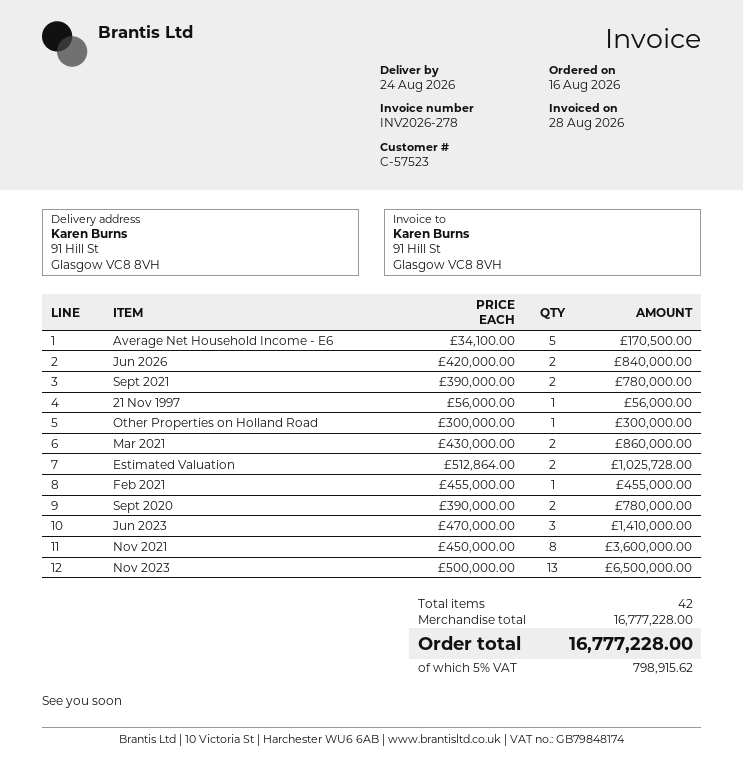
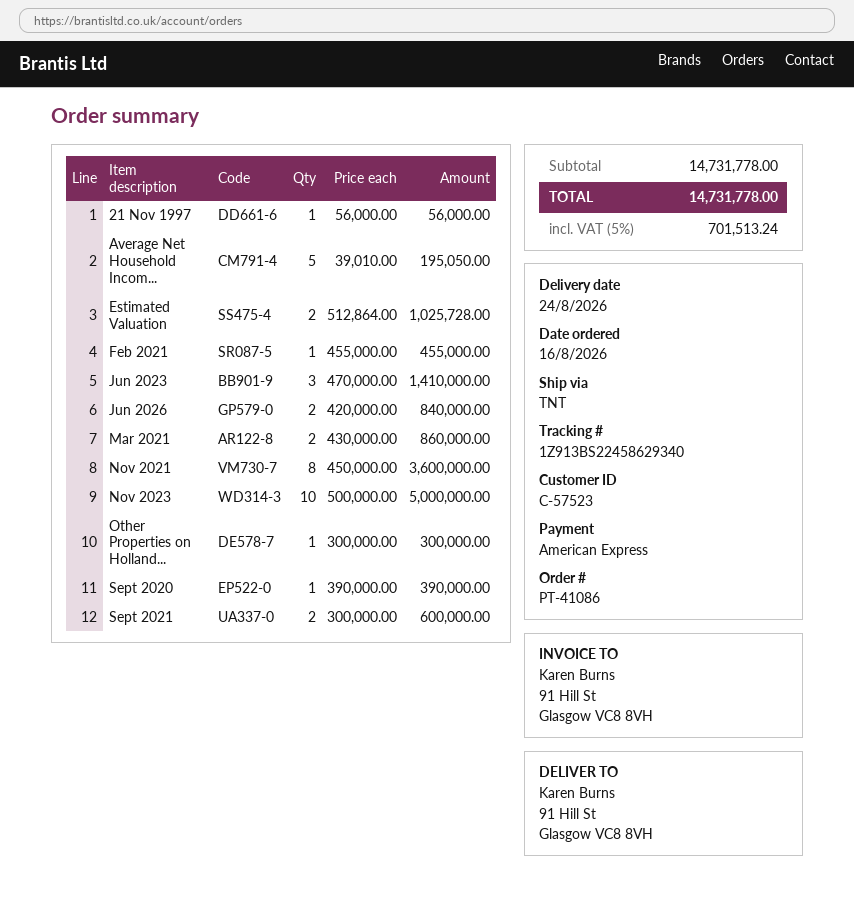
Average Net Household Income - E6: 5 x 34100.00 = 170500.00 -> 5 x 39010.00 = 195050.00
Sept 2021: 2 x 390000.00 = 780000.00 -> 2 x 300000.00 = 600000.00
Sept 2020: 2 x 390000.00 = 780000.00 -> 1 x 390000.00 = 390000.00
Nov 2023: 13 x 500000.00 = 6500000.00 -> 10 x 500000.00 = 5000000.00
subtotal: 16777228.00 -> 14731778.00
tax: 5% = 798915.62 -> 5% = 701513.24
total: 16777228.00 -> 14731778.00

